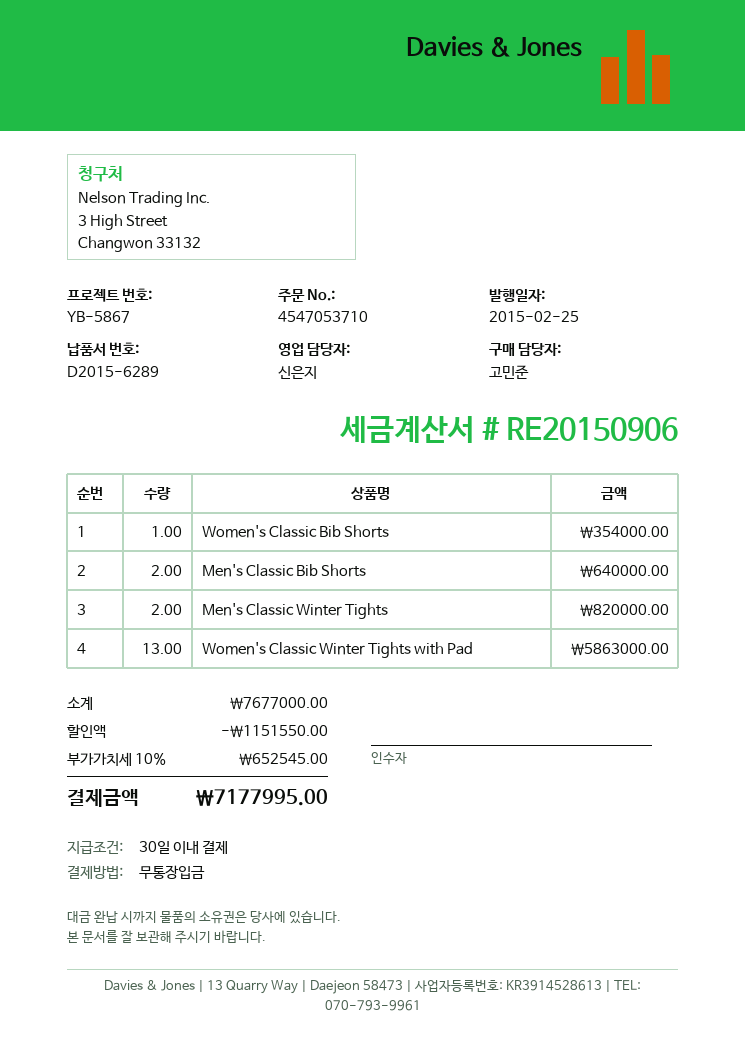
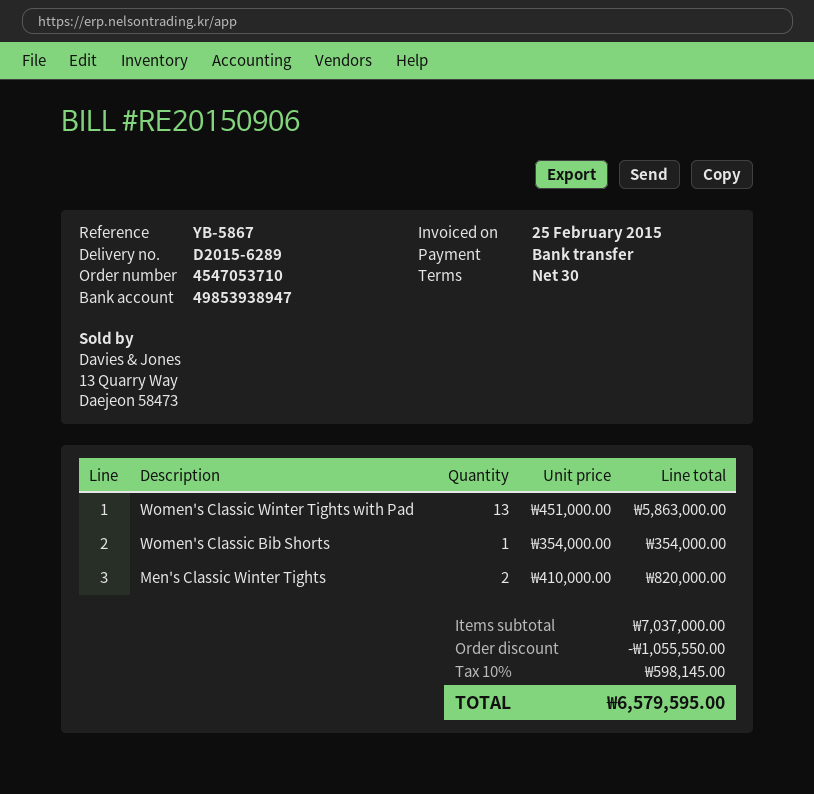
Men's Classic Bib Shorts: 2 for 640000.00 -> none
subtotal: 7677000.00 -> 7037000.00
discount: 1151550.00 -> 1055550.00
tax: 10% = 652545.00 -> 10% = 598145.00
total: 7177995.00 -> 6579595.00

